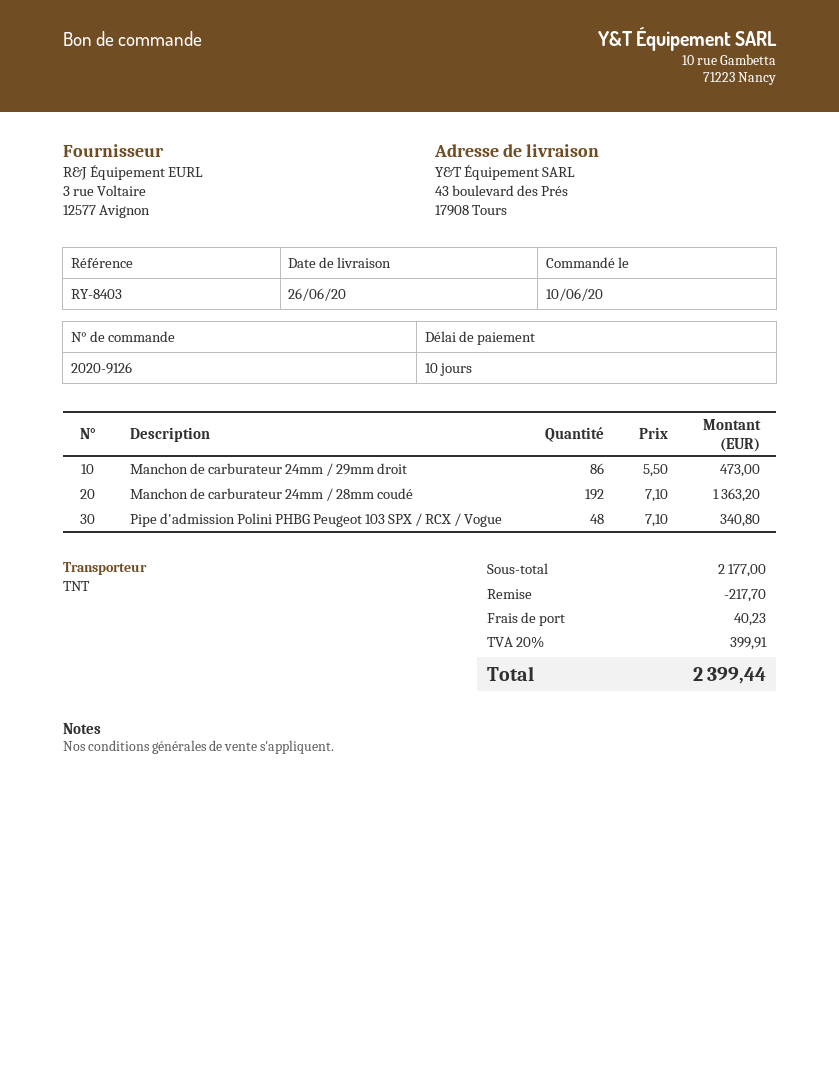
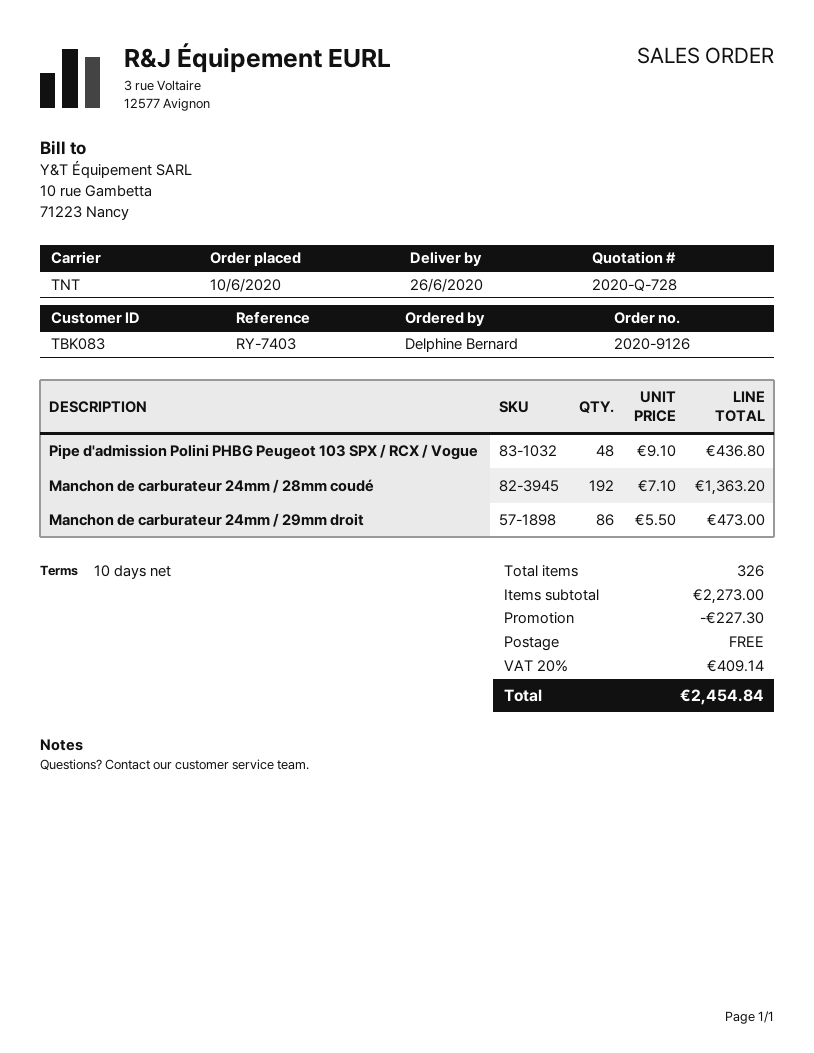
reference: RY-8403 -> RY-7403
Pipe d'admission Polini PHBG Peugeot 103 SPX / RCX / Vogue: 48 x 7.10 = 340.80 -> 48 x 9.10 = 436.80
subtotal: 2177.00 -> 2273.00
discount: 217.70 -> 227.30
shipping: 40.23 -> 0.00
tax: 20% = 399.91 -> 20% = 409.14
total: 2399.44 -> 2454.84

